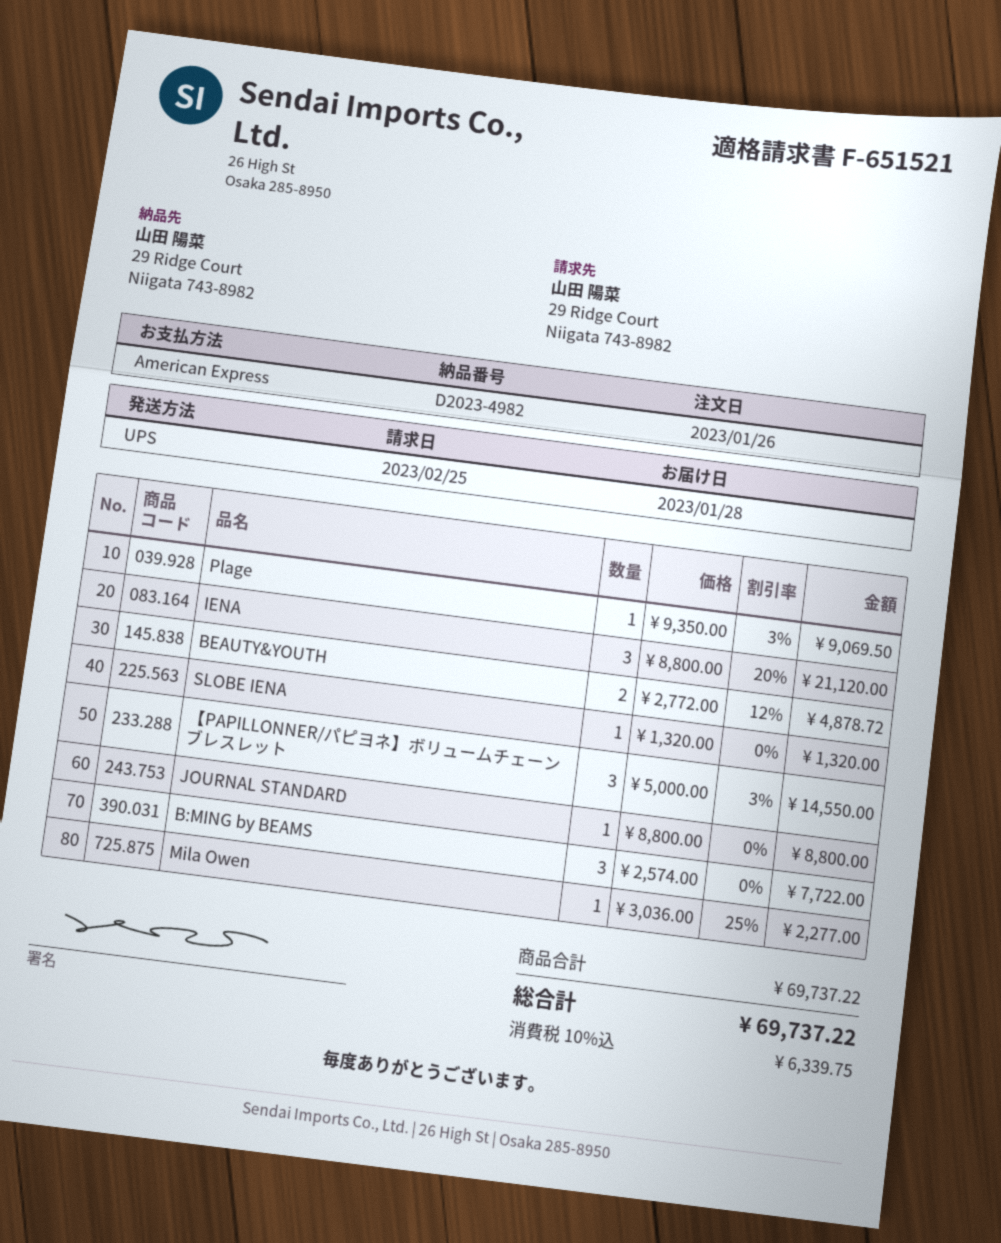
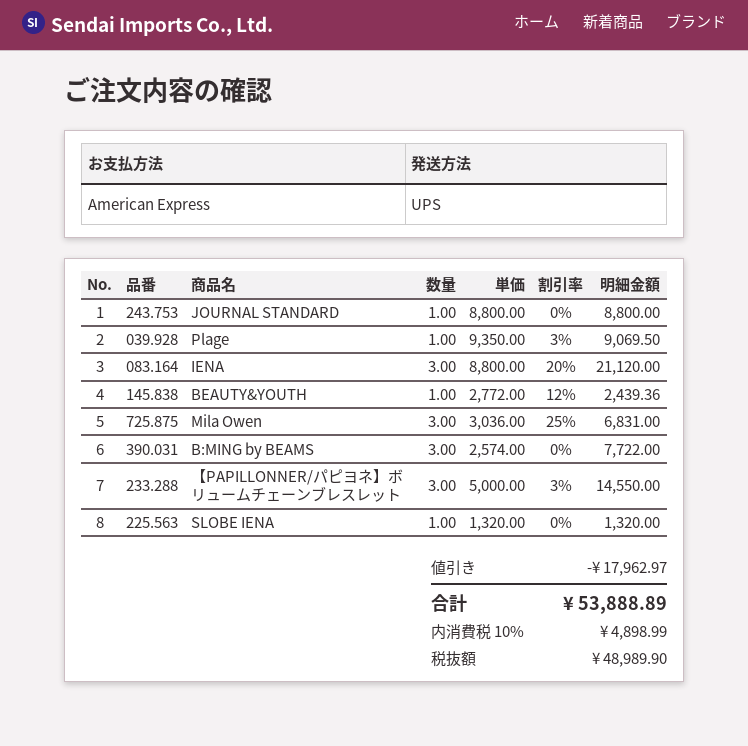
BEAUTY&YOUTH: 2 x 2772.00 - 12% = 4878.72 -> 1 x 2772.00 - 12% = 2439.36
Mila Owen: 1 x 3036.00 - 25% = 2277.00 -> 3 x 3036.00 - 25% = 6831.00
discount: none -> 17962.97
tax: 10% = 6339.75 -> 10% = 4898.99
total: 69737.22 -> 53888.89

